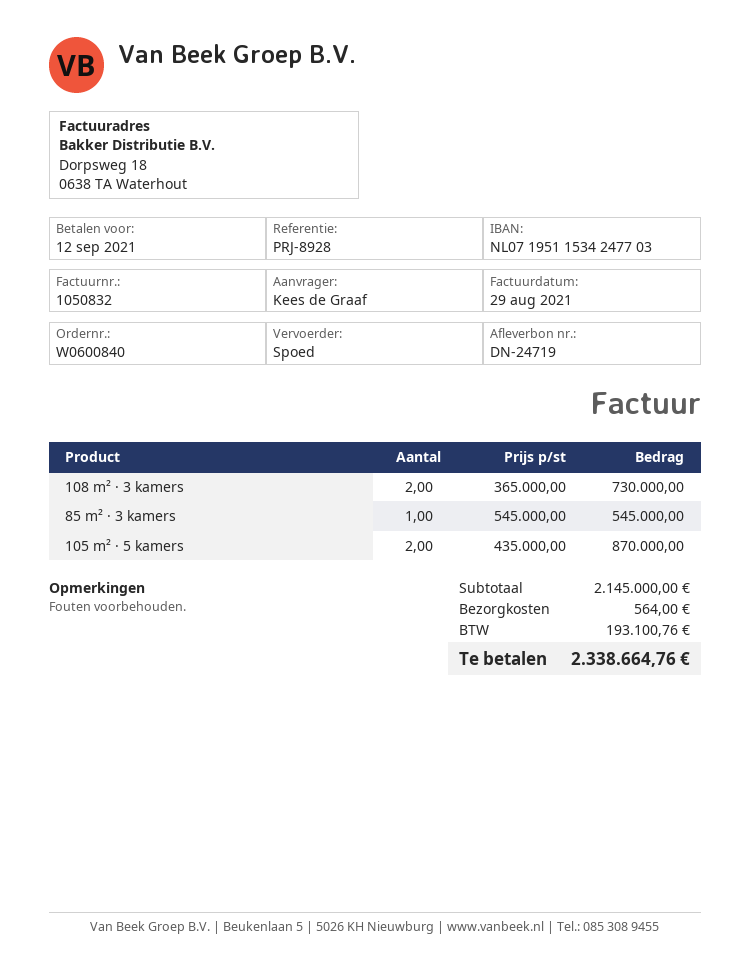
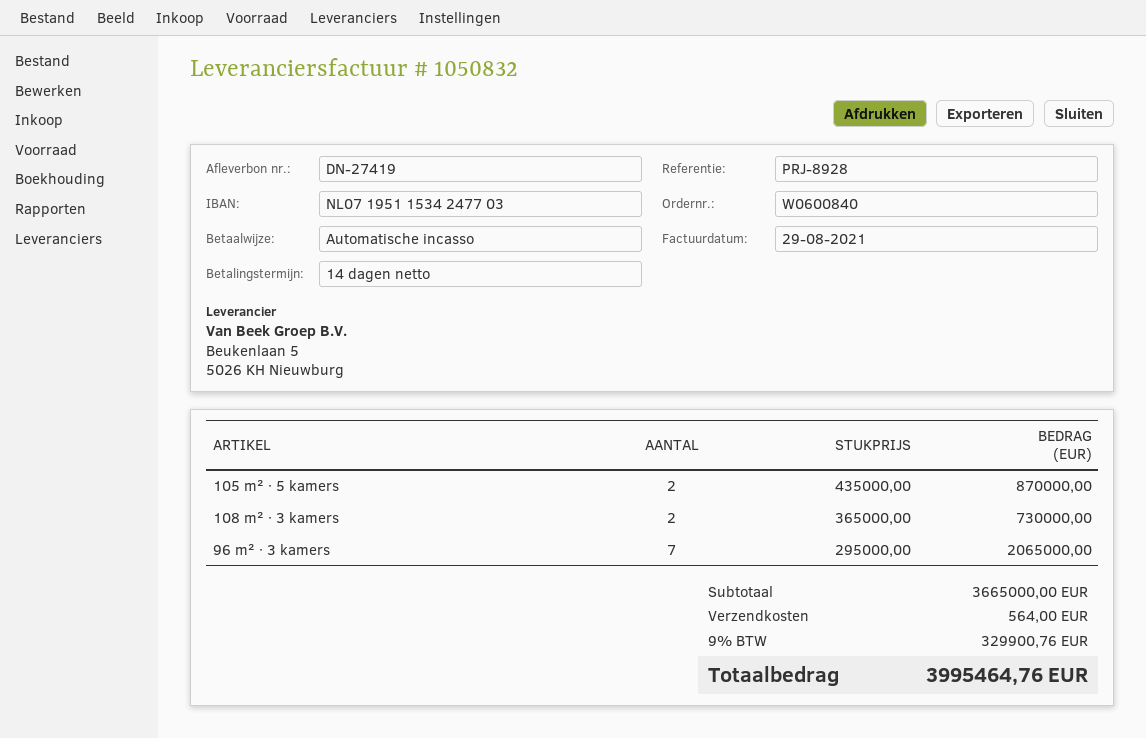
delivery note number: DN-24719 -> DN-27419
85 m² · 3 kamers: 1 x 545000.00 = 545000.00 -> none
96 m² · 3 kamers: none -> 7 x 295000.00 = 2065000.00
subtotal: 2145000.00 -> 3665000.00
tax: 193100.76 -> 329900.76
total: 2338664.76 -> 3995464.76

